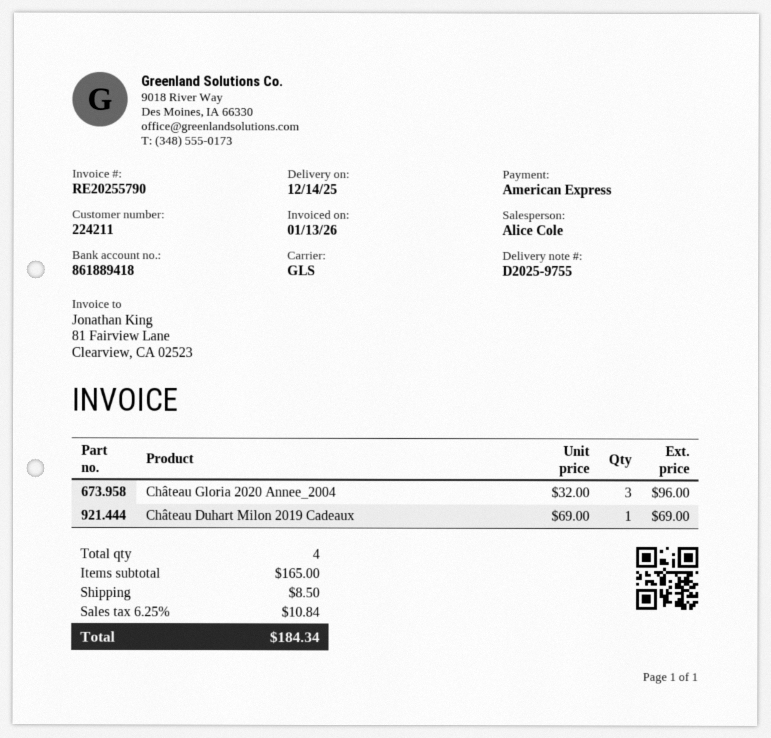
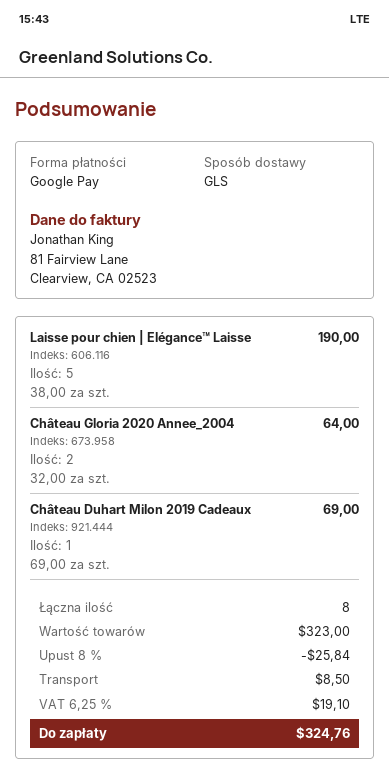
payment method: American Express -> Google Pay
Château Gloria 2020 Annee_2004: 3 x 32.00 = 96.00 -> 2 x 32.00 = 64.00
Laisse pour chien | Elégance™ Laisse: none -> 5 x 38.00 = 190.00
total quantity: 4 -> 8
subtotal: 165.00 -> 323.00
discount: none -> 8% = 25.84
tax: 6.25% = 10.84 -> 6.25% = 19.10
total: 184.34 -> 324.76

